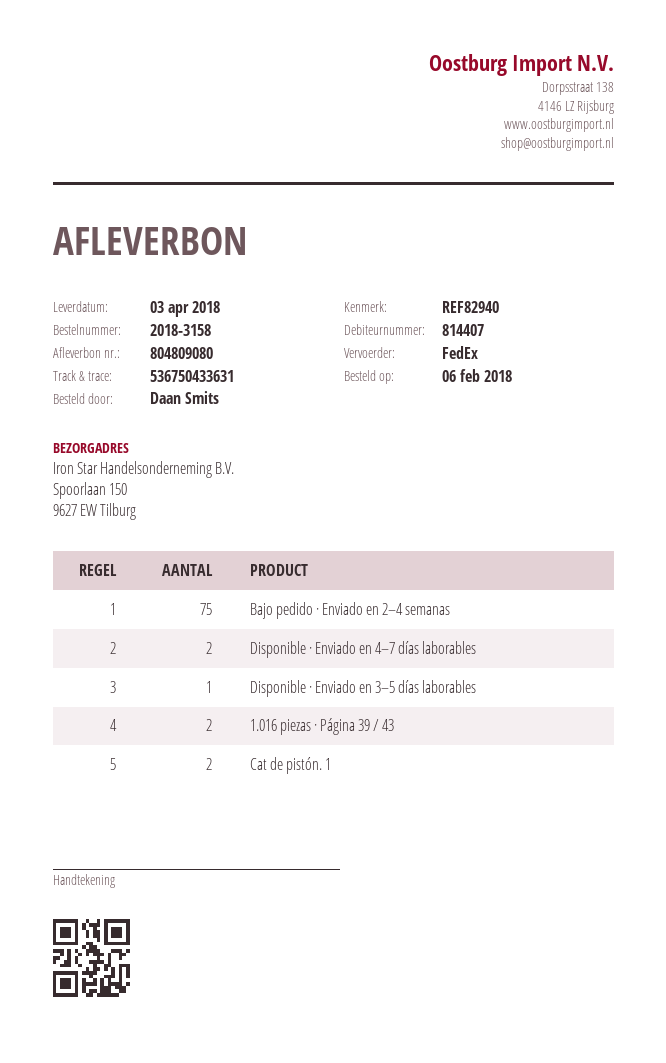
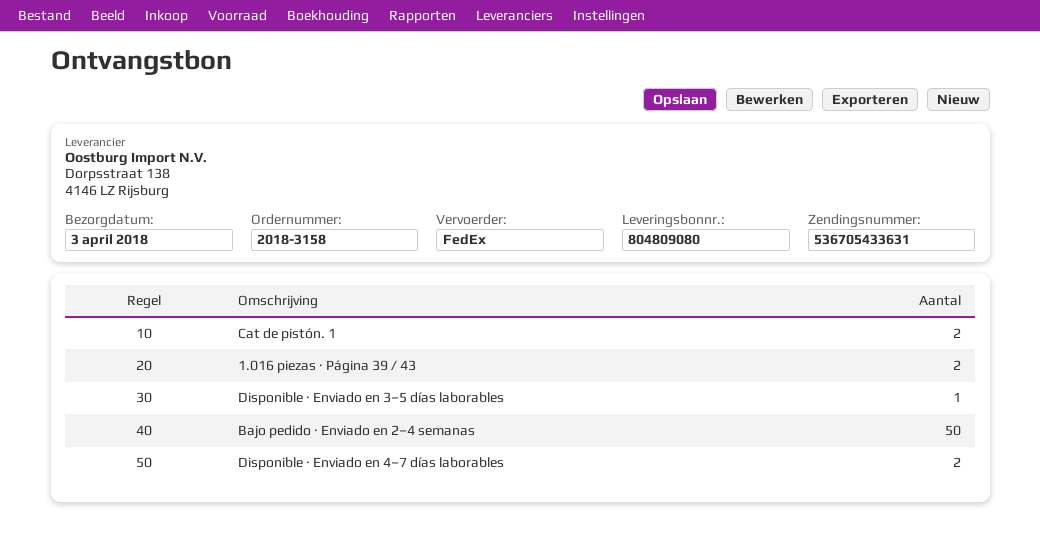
tracking number: 536750433631 -> 536705433631
Bajo pedido · Enviado en 2–4 semanas: 75 -> 50

